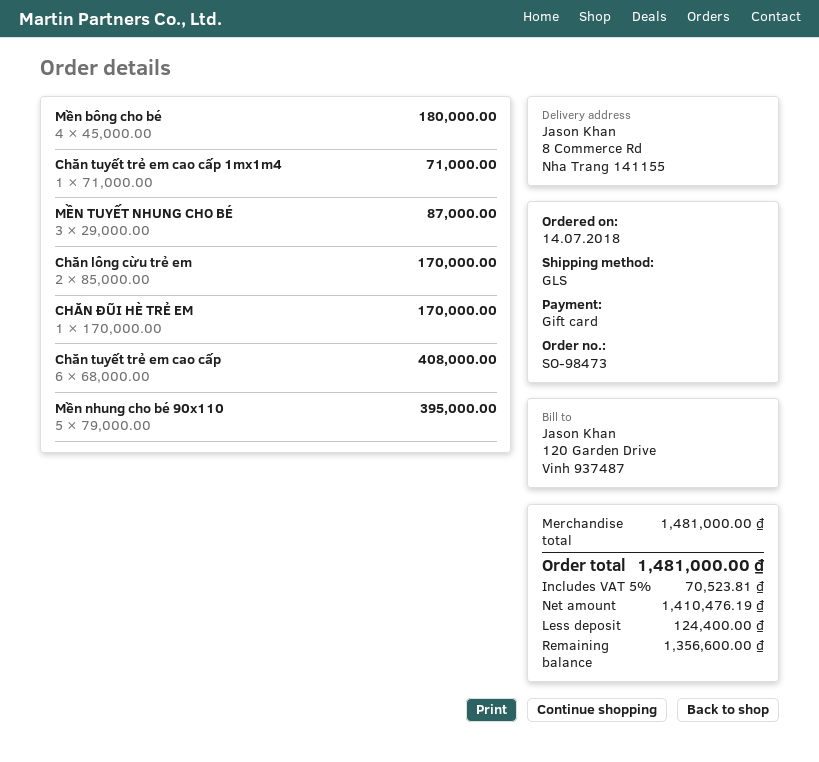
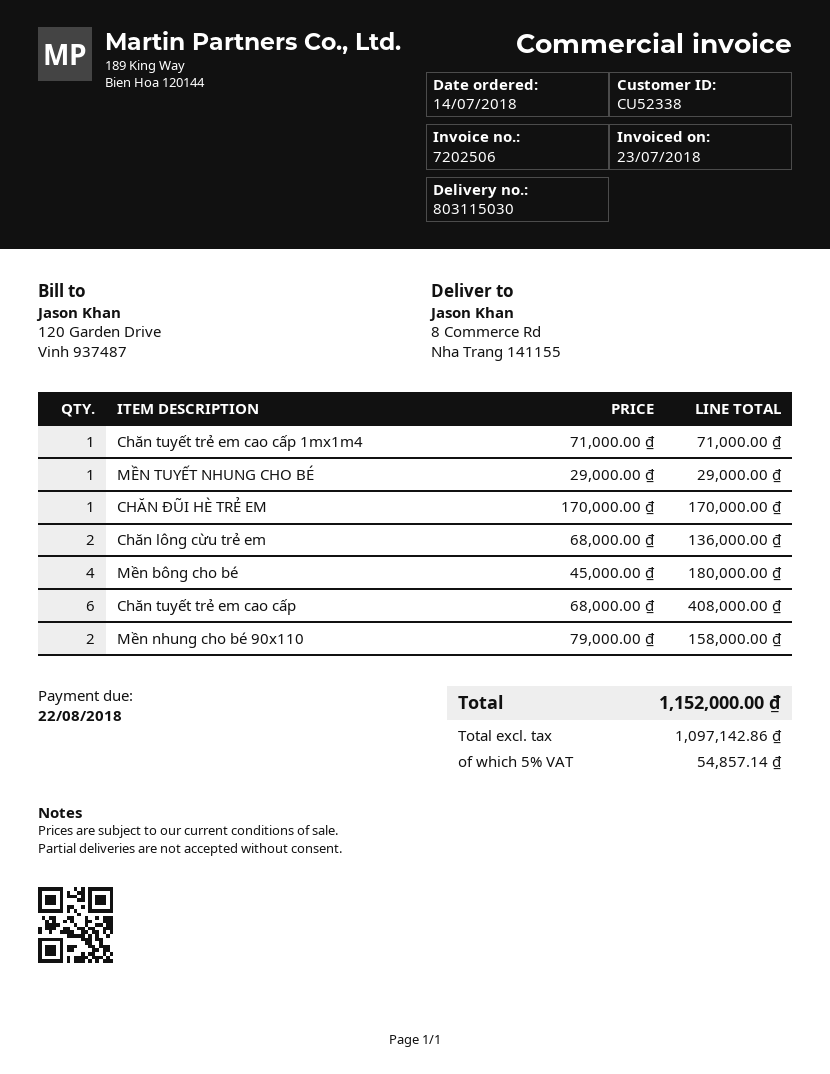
MỀN TUYẾT NHUNG CHO BÉ: 3 x 29000.00 = 87000.00 -> 1 x 29000.00 = 29000.00
Chăn lông cừu trẻ em: 2 x 85000.00 = 170000.00 -> 2 x 68000.00 = 136000.00
Mền nhung cho bé 90x110: 5 x 79000.00 = 395000.00 -> 2 x 79000.00 = 158000.00
net: 1410476.19 -> 1097142.86
tax: 5% = 70523.81 -> 5% = 54857.14
total: 1481000.00 -> 1152000.00

